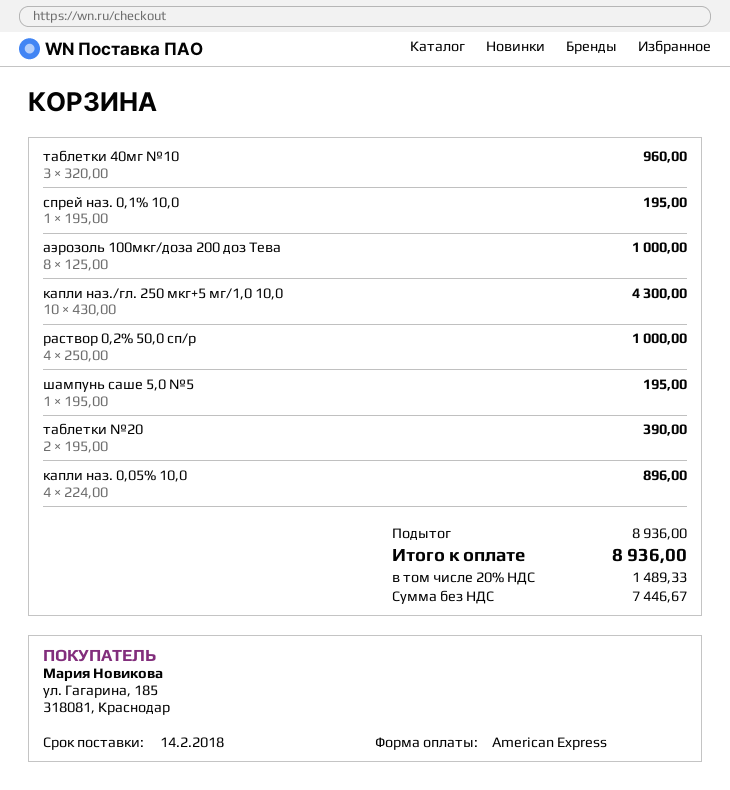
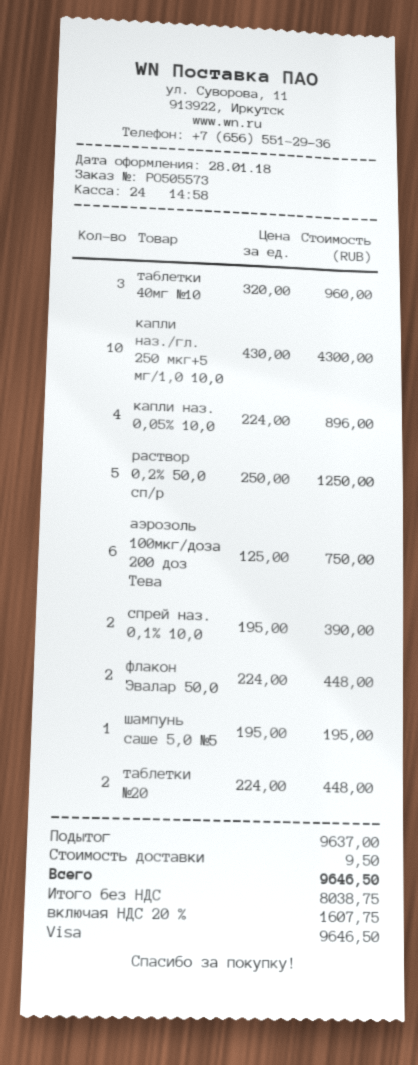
payment method: American Express -> Visa
спрей наз. 0,1% 10,0: 1 x 195.00 = 195.00 -> 2 x 195.00 = 390.00
аэрозоль 100мкг/доза 200 доз Тева: 8 x 125.00 = 1000.00 -> 6 x 125.00 = 750.00
раствор 0,2% 50,0 сп/р: 4 x 250.00 = 1000.00 -> 5 x 250.00 = 1250.00
таблетки №20: 2 x 195.00 = 390.00 -> 2 x 224.00 = 448.00
флакон Эвалар 50,0: none -> 2 x 224.00 = 448.00
subtotal: 8936.00 -> 9637.00
shipping: none -> 9.50
net: 7446.67 -> 8038.75
tax: 20% = 1489.33 -> 20% = 1607.75
total: 8936.00 -> 9646.50

